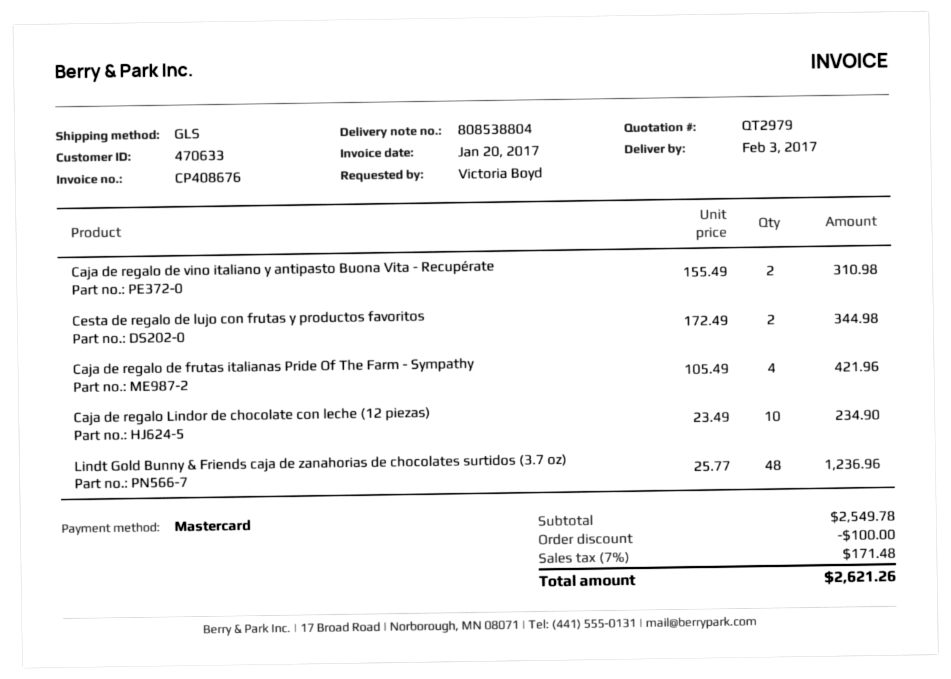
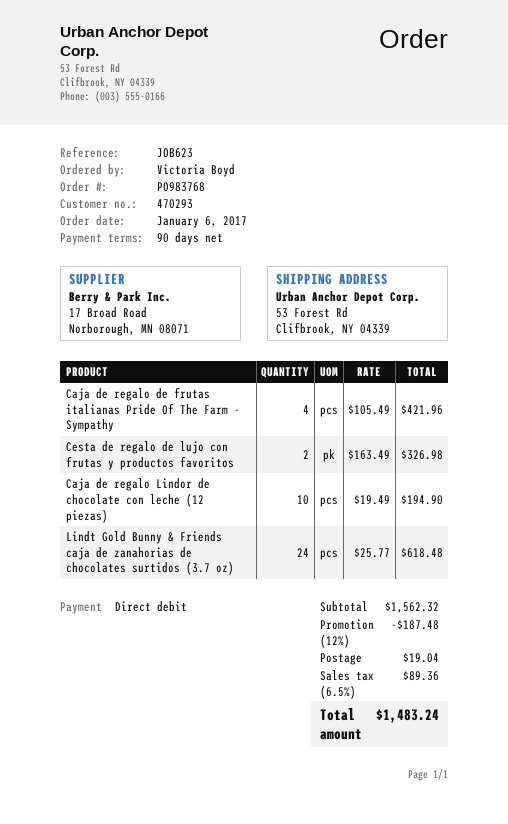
customer number: 470633 -> 470293
payment method: Mastercard -> direct debit
Caja de regalo de vino italiano y antipasto Buona Vita - Recupérate: 2 x 155.49 = 310.98 -> none
Cesta de regalo de lujo con frutas y productos favoritos: 2 x 172.49 = 344.98 -> 2 x 163.49 = 326.98
Caja de regalo Lindor de chocolate con leche (12 piezas): 10 x 23.49 = 234.90 -> 10 x 19.49 = 194.90
Lindt Gold Bunny & Friends caja de zanahorias de chocolates surtidos (3.7 oz): 48 x 25.77 = 1236.96 -> 24 x 25.77 = 618.48
subtotal: 2549.78 -> 1562.32
discount: 100.00 -> 187.48
shipping: none -> 19.04
tax: 7% = 171.48 -> 6.5% = 89.36
total: 2621.26 -> 1483.24

